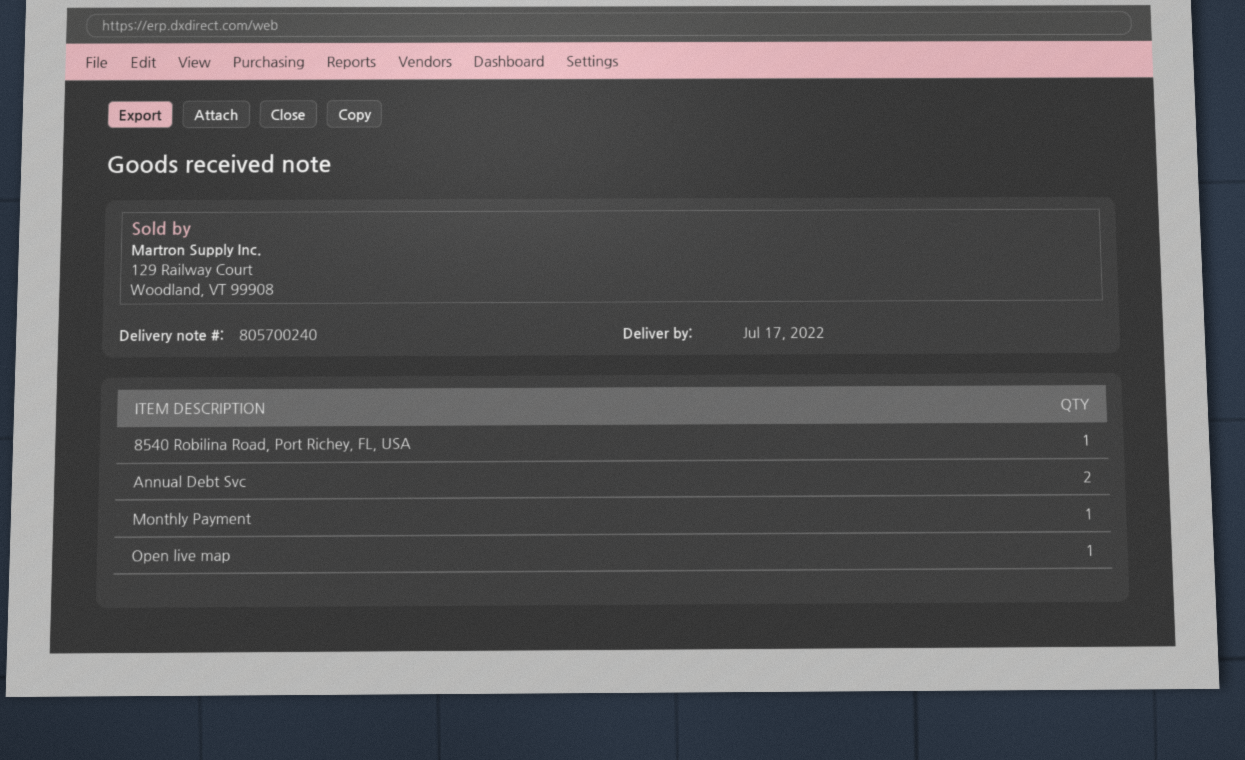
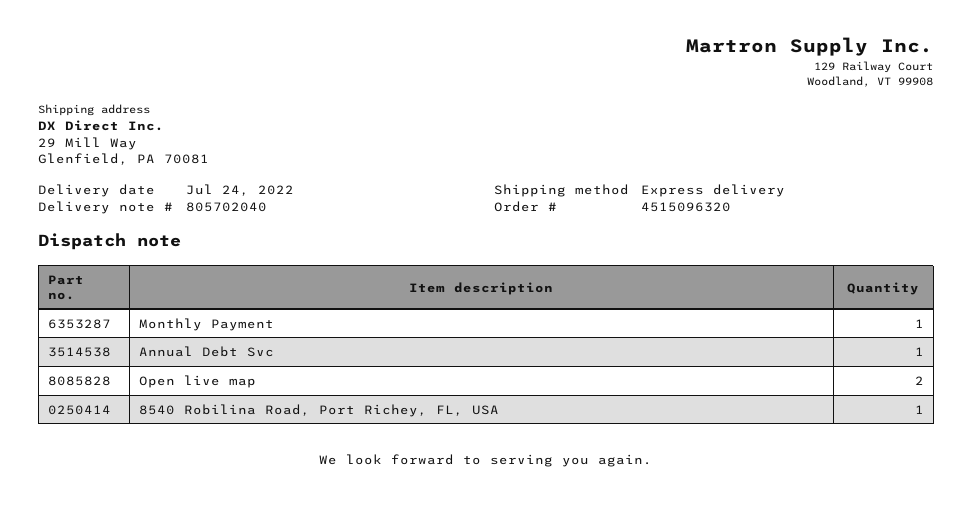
delivery note number: 805700240 -> 805702040
delivery date: 2022-07-17 -> 2022-07-24
Annual Debt Svc: 2 -> 1
Open live map: 1 -> 2

